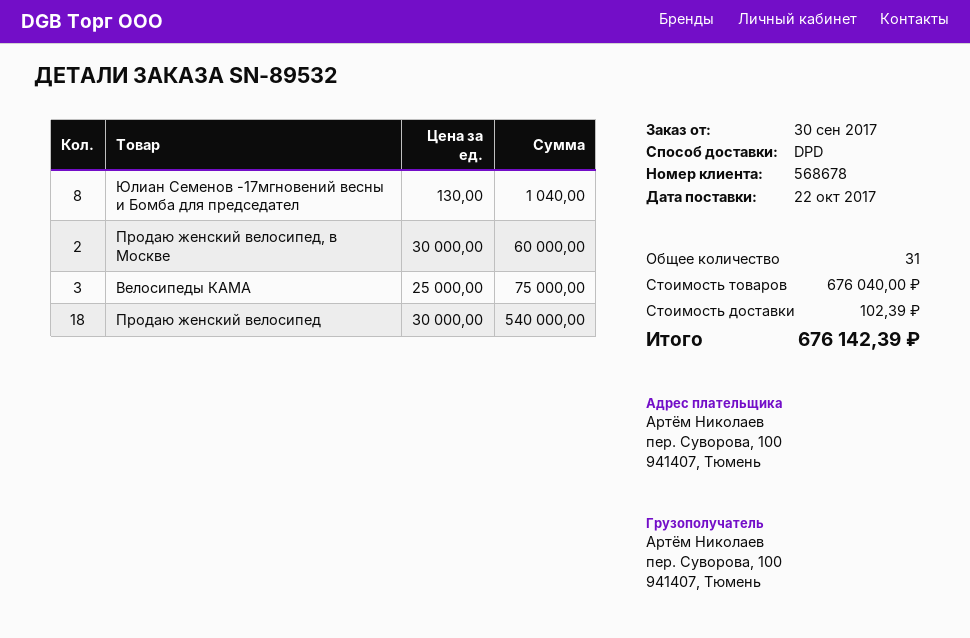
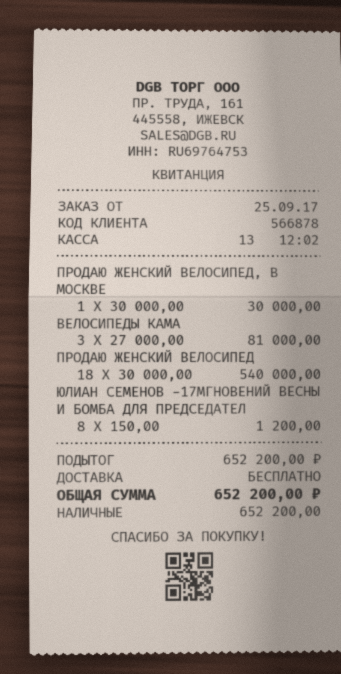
order date: 2017-09-30 -> 2017-09-25
customer number: 568678 -> 566878
Юлиан Семенов -17мгновений весны и Бомба для председател: 8 x 130.00 = 1040.00 -> 8 x 150.00 = 1200.00
Продаю женский велосипед, в Москве: 2 x 30000.00 = 60000.00 -> 1 x 30000.00 = 30000.00
Велосипеды КАМА: 3 x 25000.00 = 75000.00 -> 3 x 27000.00 = 81000.00
subtotal: 676040.00 -> 652200.00
shipping: 102.39 -> 0.00
total: 676142.39 -> 652200.00

